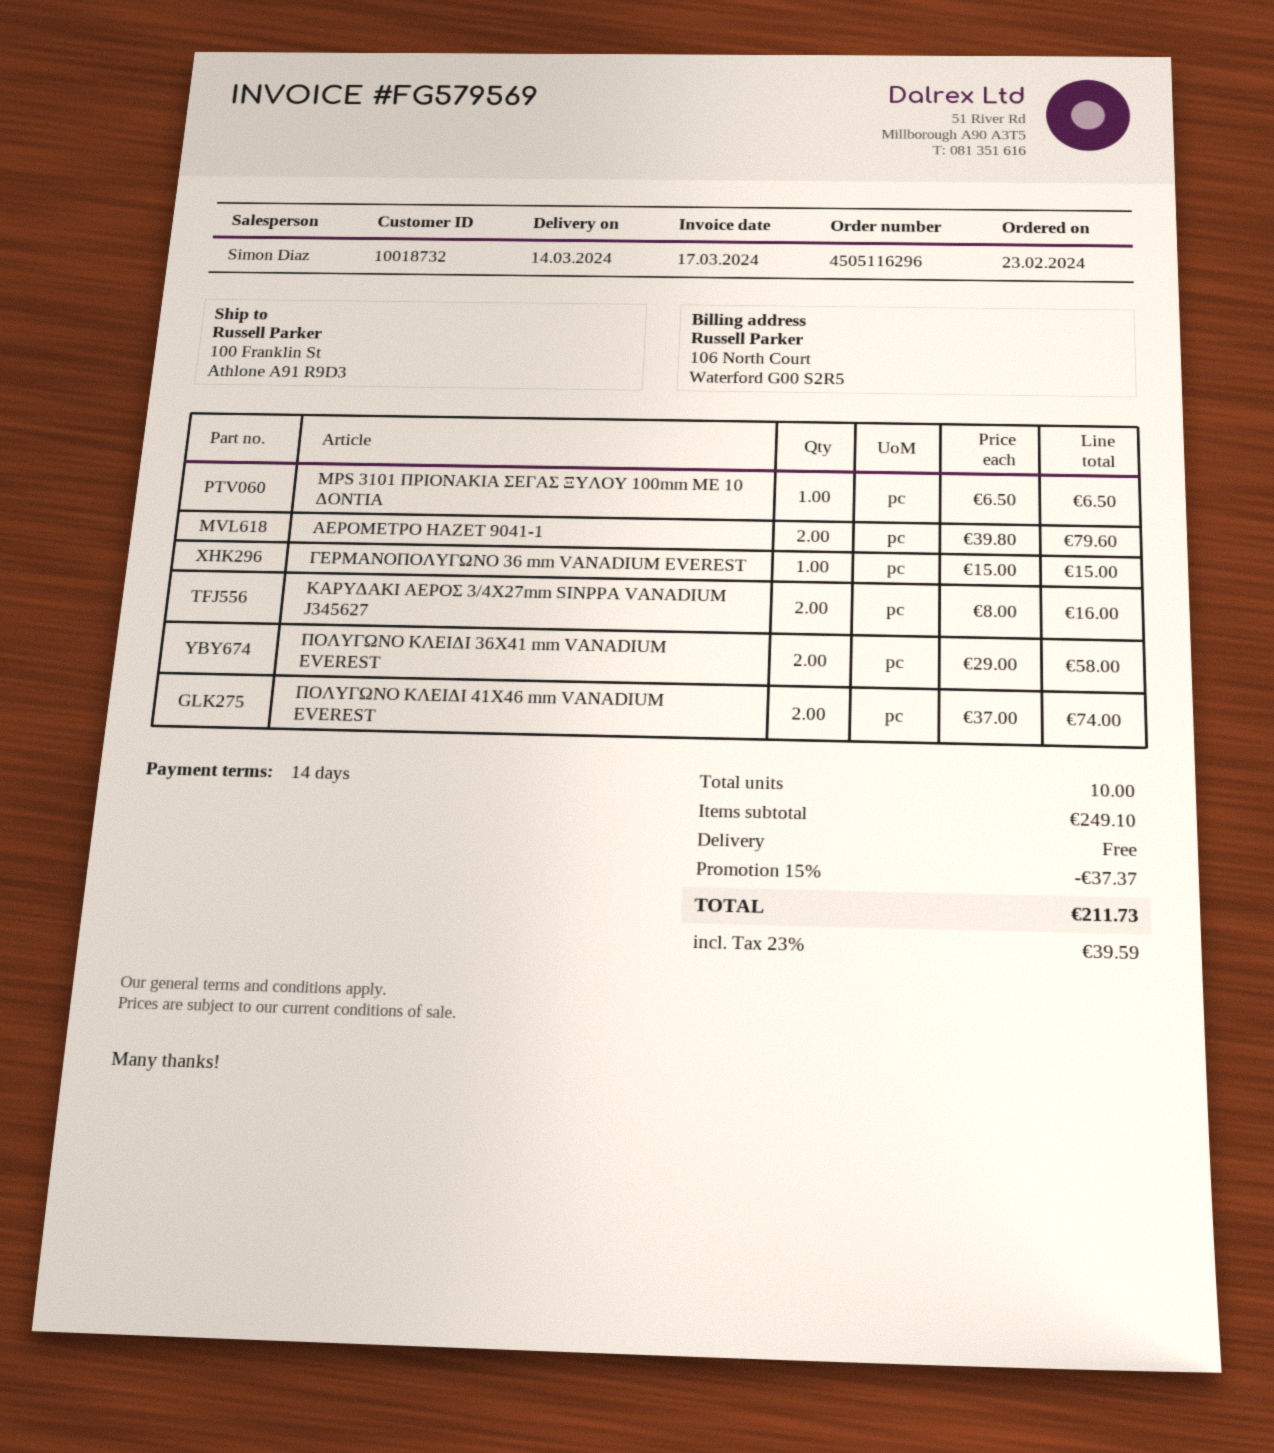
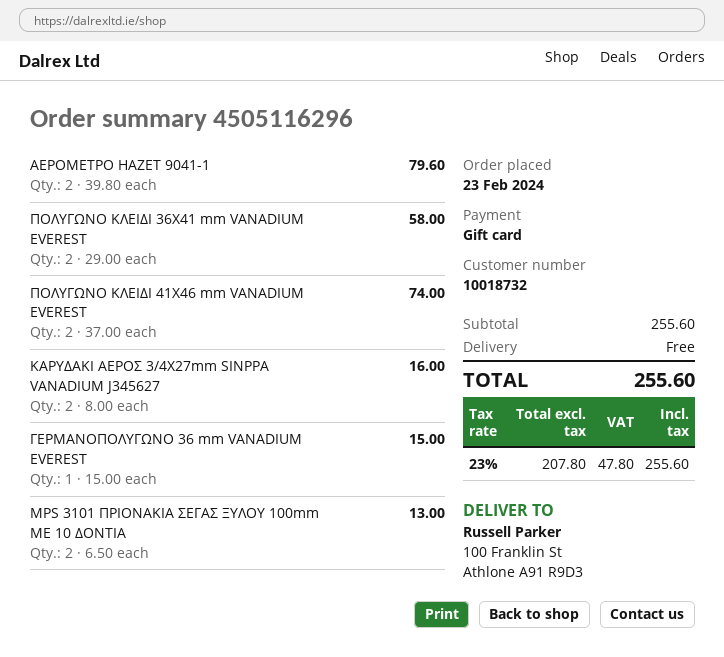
MPS 3101 ΠΡΙΟΝΑΚΙΑ ΣΕΓΑΣ ΞΥΛΟΥ 100mm ME 10 ΔΟΝΤΙΑ: 1 x 6.50 = 6.50 -> 2 x 6.50 = 13.00
subtotal: 249.10 -> 255.60
discount: 15% = 37.37 -> none
tax: 23% = 39.59 -> 23% = 47.80
total: 211.73 -> 255.60

